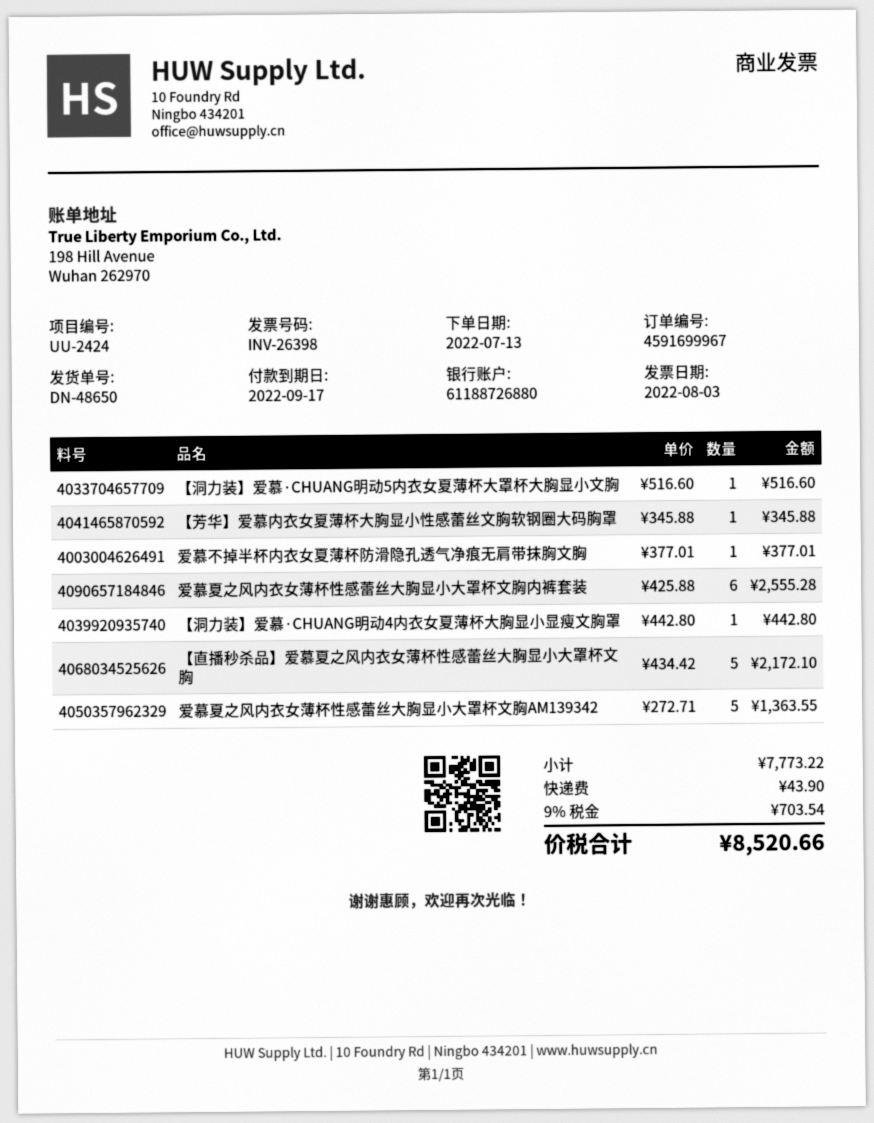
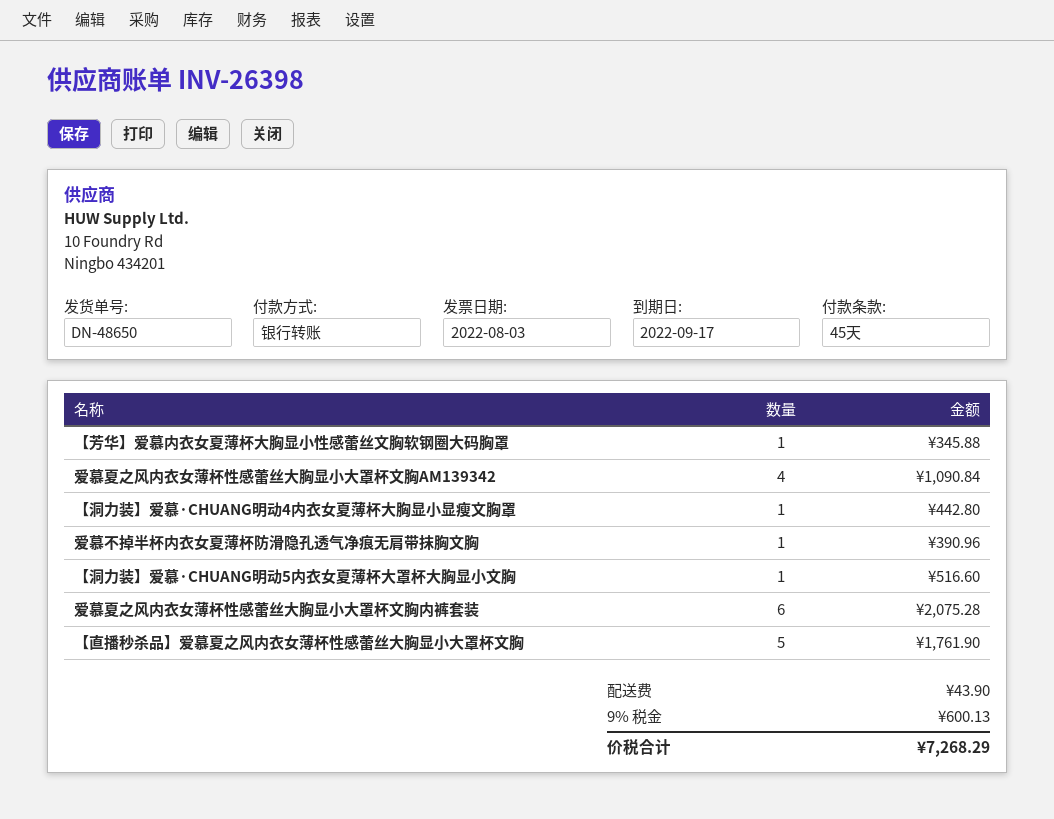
爱慕不掉半杯内衣女夏薄杯防滑隐孔透气净痕无肩带抹胸文胸: 1 for 377.01 -> 1 for 390.96
爱慕夏之风内衣女薄杯性感蕾丝大胸显小大罩杯文胸内裤套装: 6 for 2555.28 -> 6 for 2075.28
【直播秒杀品】爱慕夏之风内衣女薄杯性感蕾丝大胸显小大罩杯文胸: 5 for 2172.10 -> 5 for 1761.90
爱慕夏之风内衣女薄杯性感蕾丝大胸显小大罩杯文胸AM139342: 5 for 1363.55 -> 4 for 1090.84
tax: 9% = 703.54 -> 9% = 600.13
total: 8520.66 -> 7268.29

